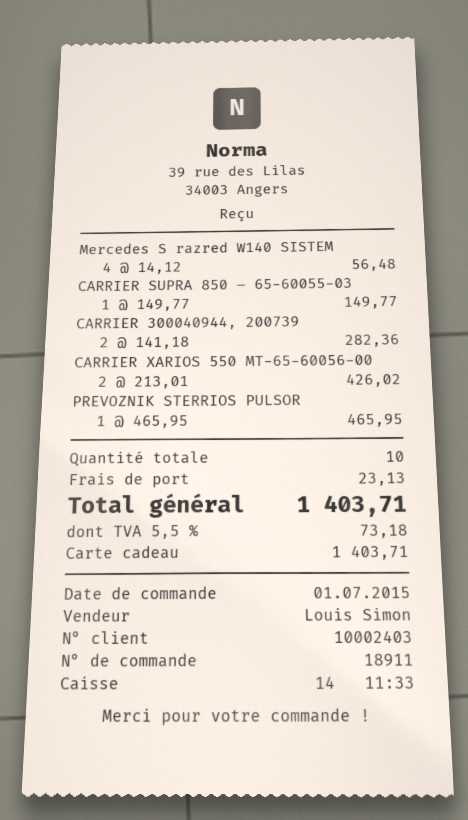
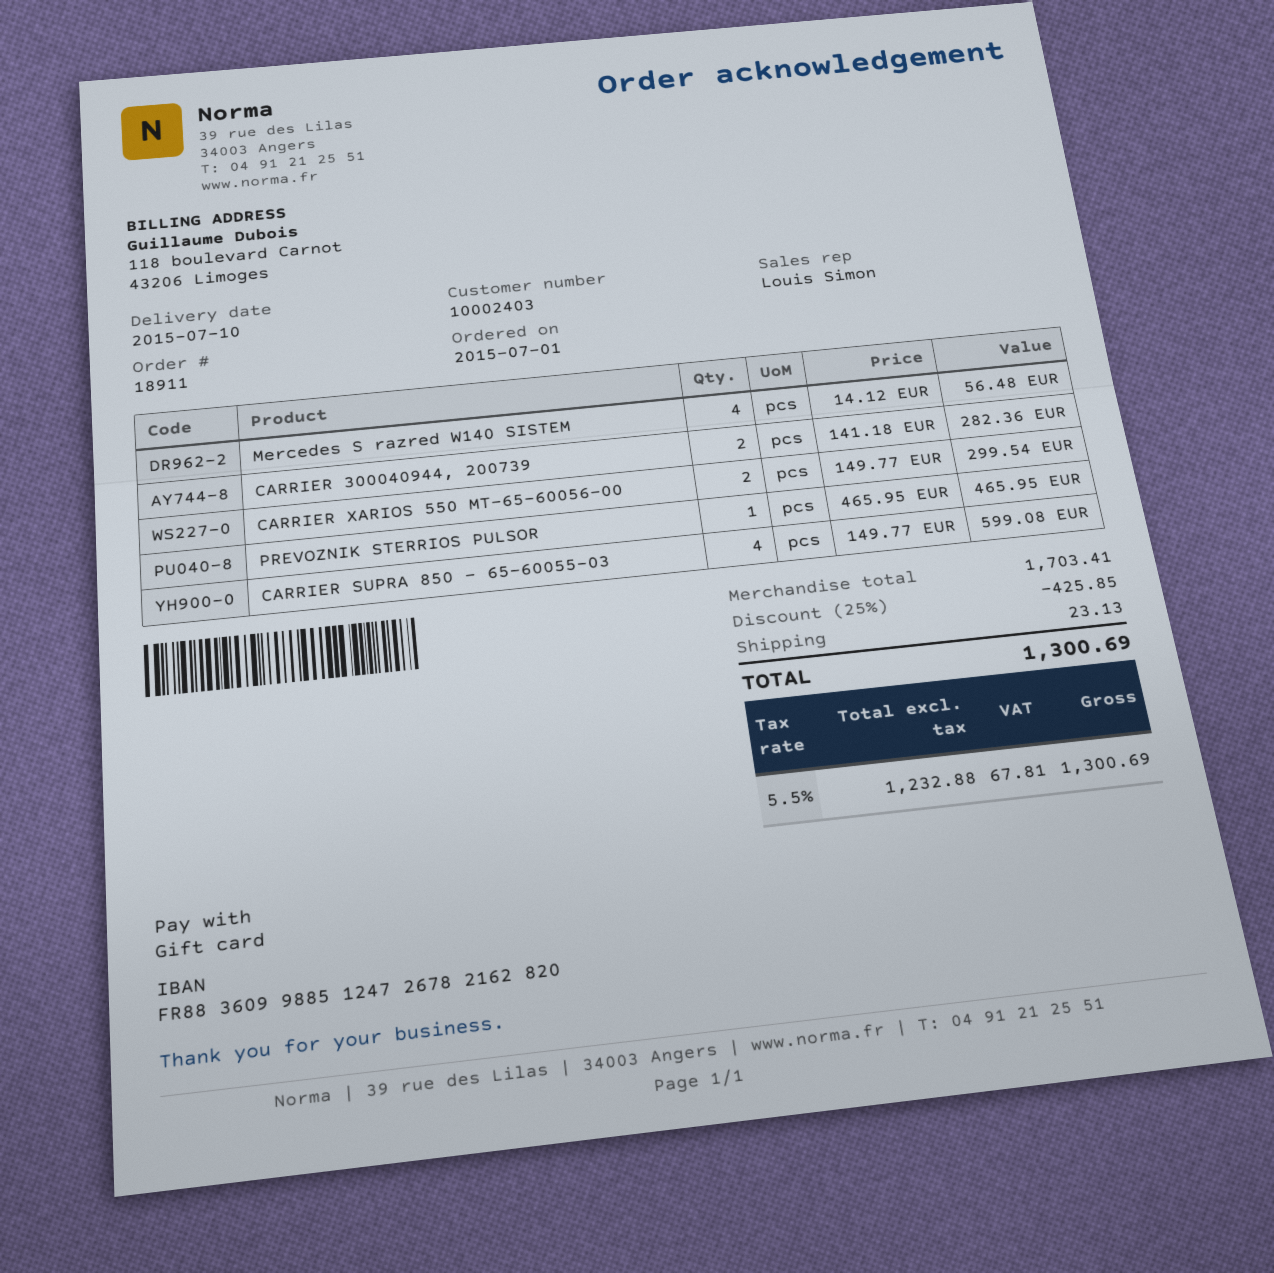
CARRIER SUPRA 850 – 65-60055-03: 1 x 149.77 = 149.77 -> 4 x 149.77 = 599.08
CARRIER XARIOS 550 MT-65-60056-00: 2 x 213.01 = 426.02 -> 2 x 149.77 = 299.54
discount: none -> 25% = 425.85
tax: 5.5% = 73.18 -> 5.5% = 67.81
total: 1403.71 -> 1300.69

